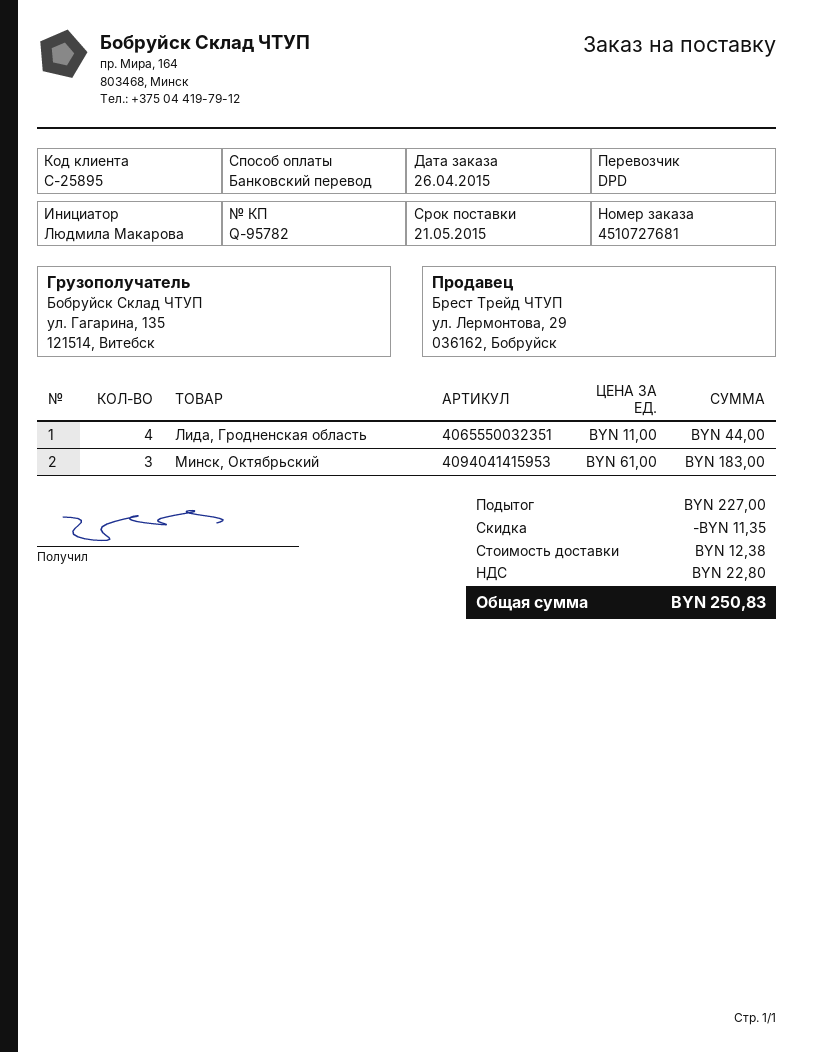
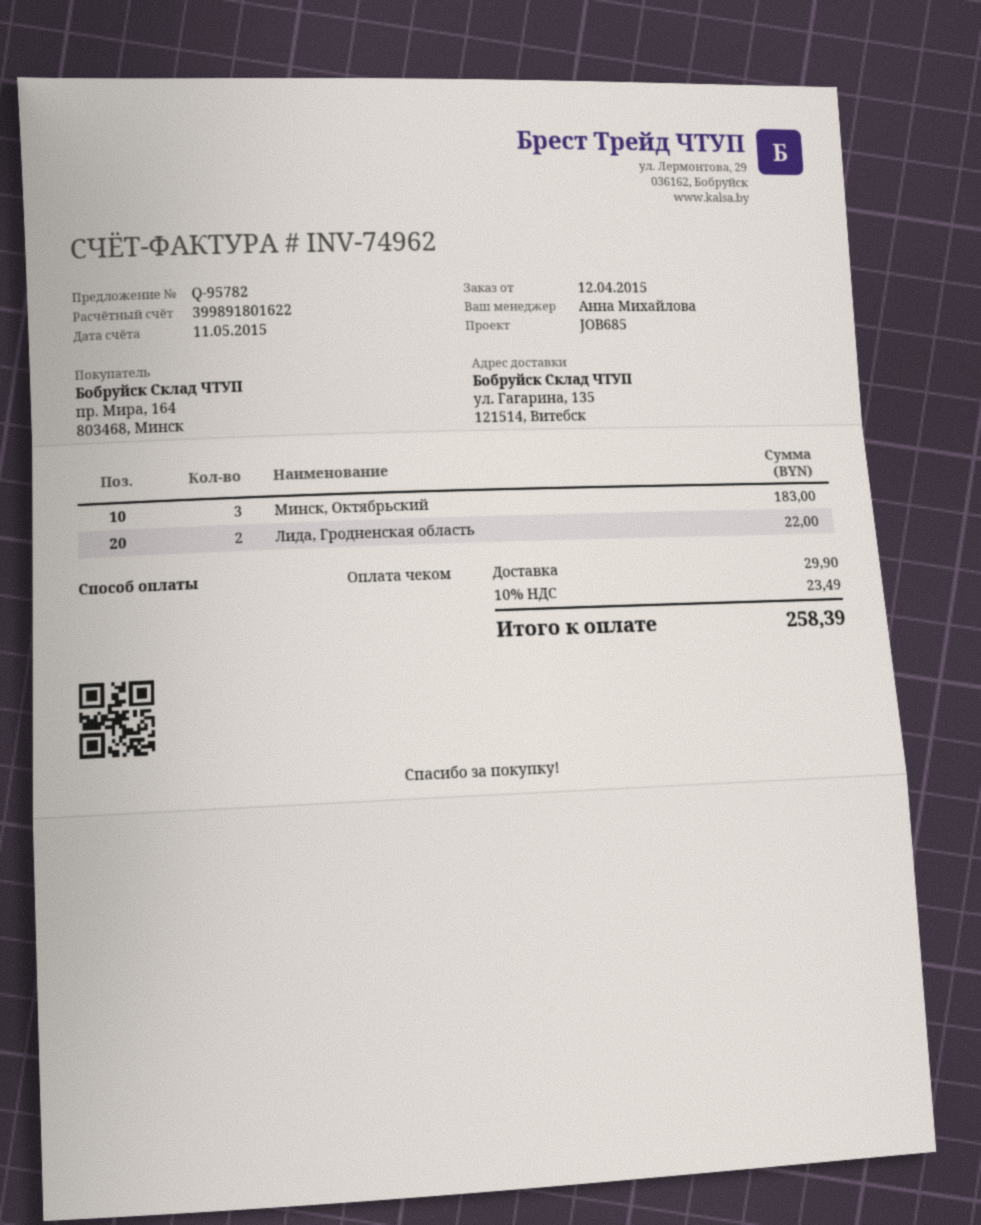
order date: 2015-04-26 -> 2015-04-12
payment method: bank transfer -> cheque
Лида, Гродненская область: 4 for 44.00 -> 2 for 22.00
discount: 11.35 -> none
shipping: 12.38 -> 29.90
tax: 22.80 -> 23.49
total: 250.83 -> 258.39

